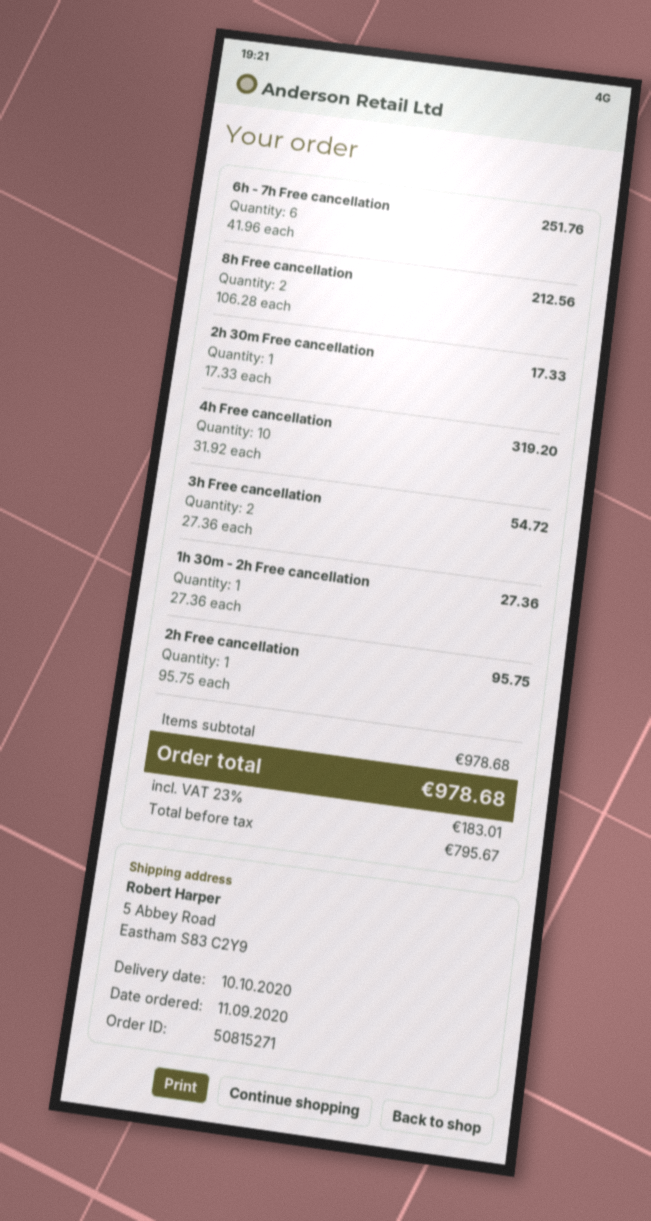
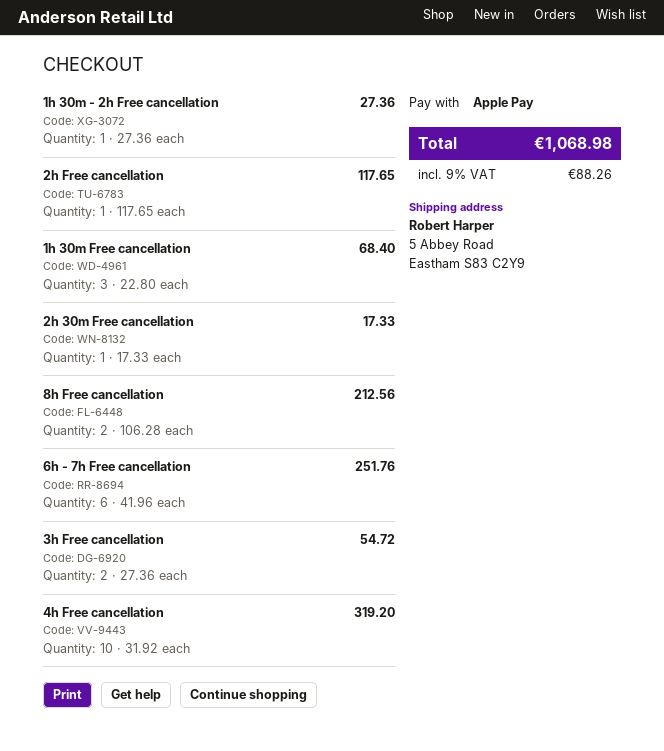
2h Free cancellation: 1 x 95.75 = 95.75 -> 1 x 117.65 = 117.65
1h 30m Free cancellation: none -> 3 x 22.80 = 68.40
tax: 23% = 183.01 -> 9% = 88.26
total: 978.68 -> 1068.98

